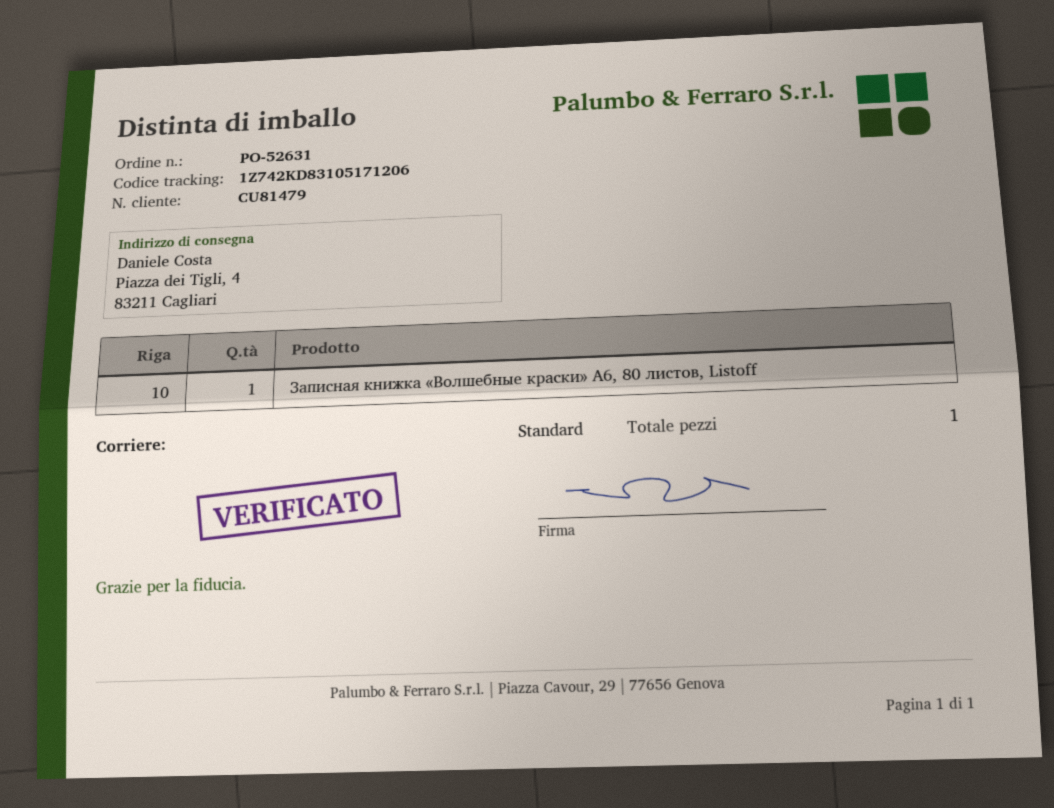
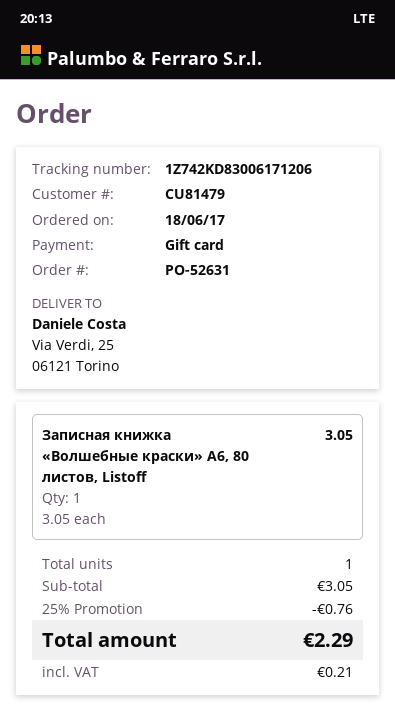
tracking number: 1Z742KD83105171206 -> 1Z742KD83006171206
ship to: Piazza dei Tigli, 4, 83211 Cagliari -> Via Verdi, 25, 06121 Torino

